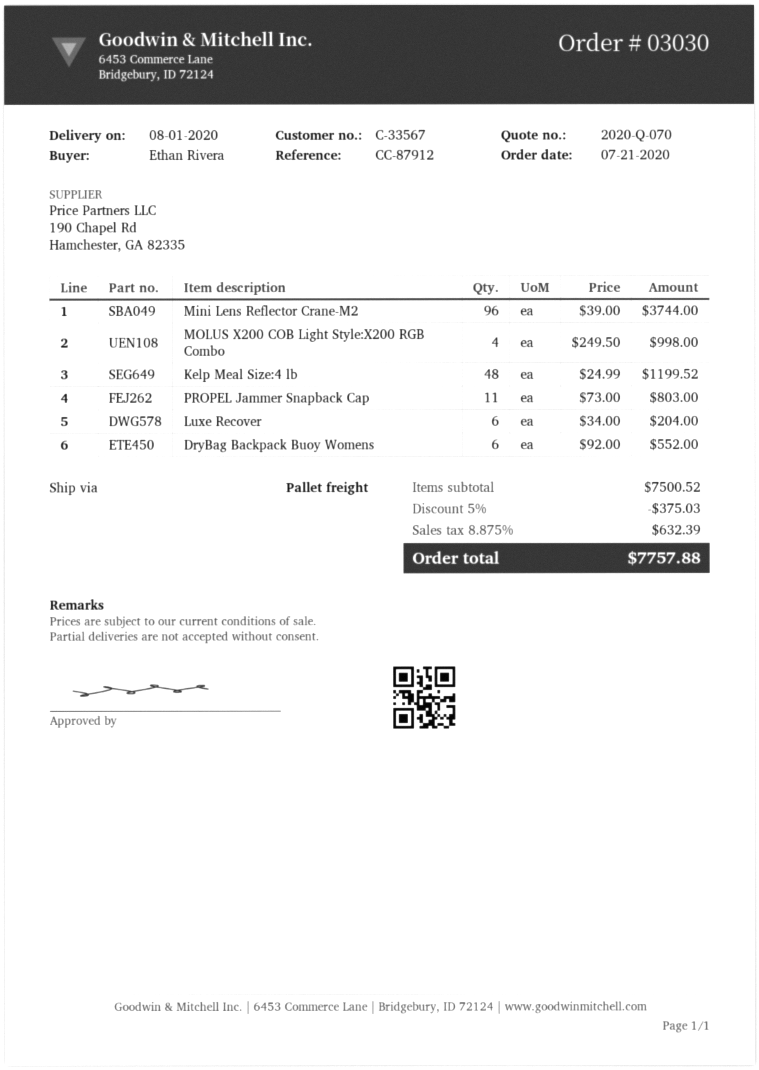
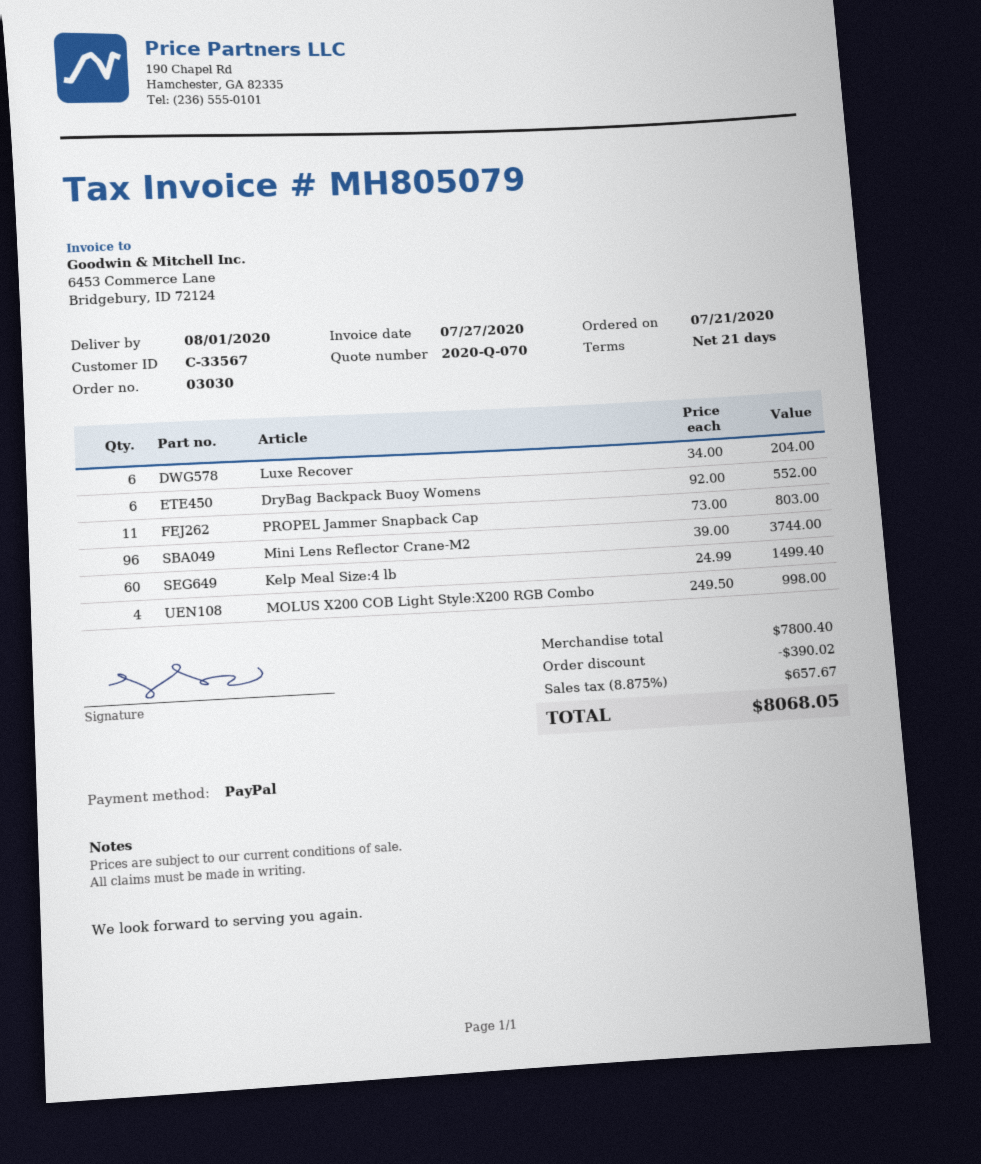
Kelp Meal Size:4 lb: 48 x 24.99 = 1199.52 -> 60 x 24.99 = 1499.40
subtotal: 7500.52 -> 7800.40
discount: 375.03 -> 390.02
tax: 8.875% = 632.39 -> 8.875% = 657.67
total: 7757.88 -> 8068.05

